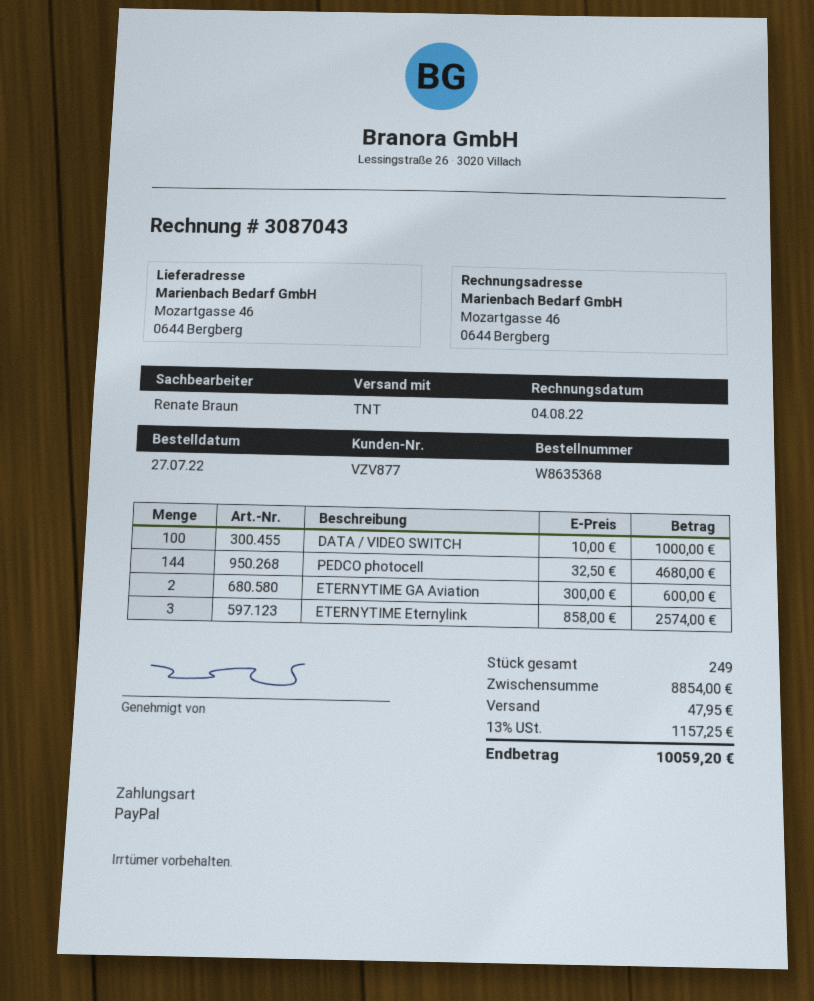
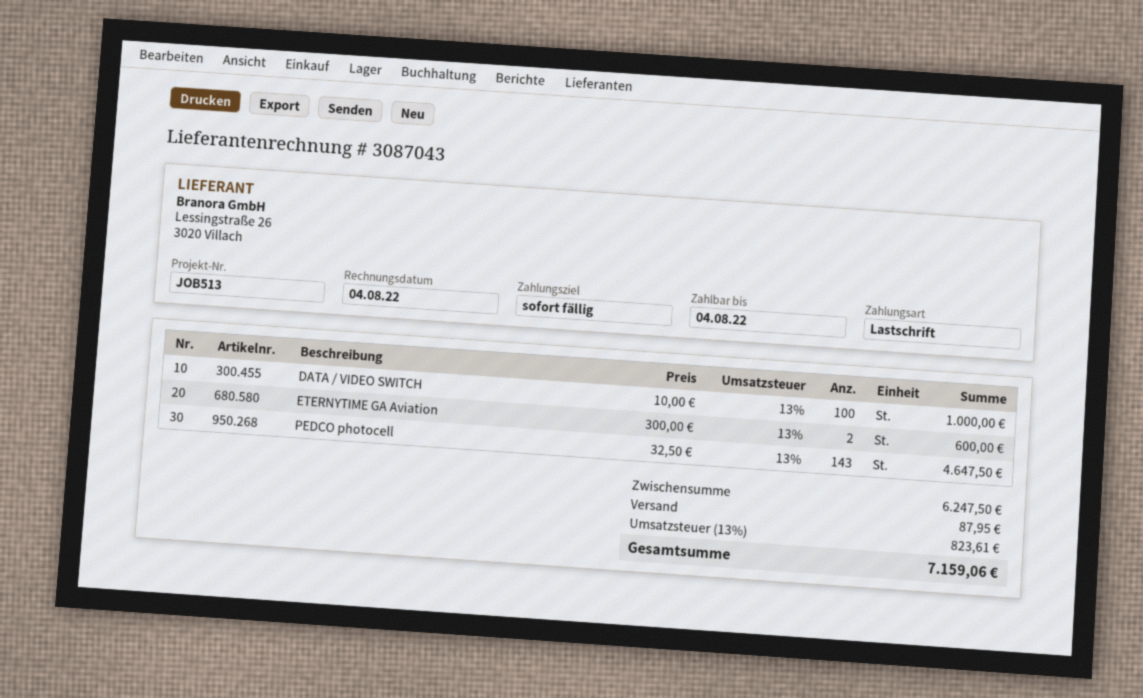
payment method: PayPal -> direct debit
PEDCO photocell: 144 x 32.50 = 4680.00 -> 143 x 32.50 = 4647.50
ETERNYTIME Eternylink: 3 x 858.00 = 2574.00 -> none
subtotal: 8854.00 -> 6247.50
shipping: 47.95 -> 87.95
tax: 13% = 1157.25 -> 13% = 823.61
total: 10059.20 -> 7159.06

